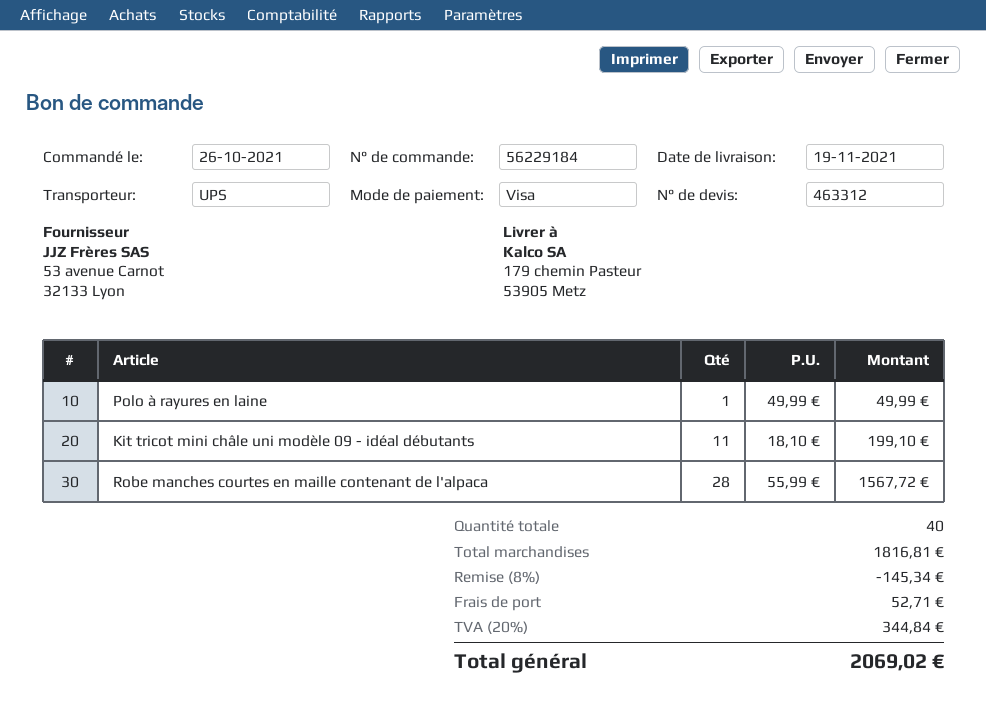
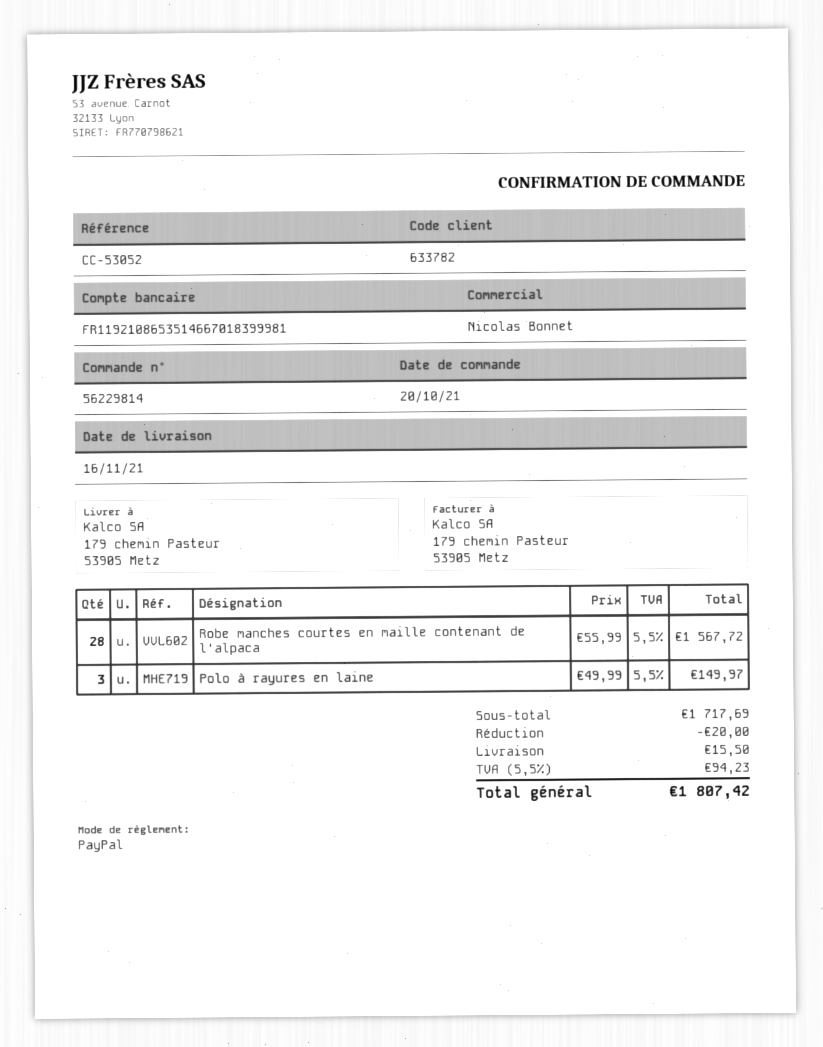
order number: 56229184 -> 56229814
order date: 2021-10-26 -> 2021-10-20
delivery date: 2021-11-19 -> 2021-11-16
payment method: Visa -> PayPal
Polo à rayures en laine: 1 x 49.99 = 49.99 -> 3 x 49.99 = 149.97
Kit tricot mini châle uni modèle 09 - idéal débutants: 11 x 18.10 = 199.10 -> none
subtotal: 1816.81 -> 1717.69
discount: 145.34 -> 20.00
shipping: 52.71 -> 15.50
tax: 20% = 344.84 -> 5.5% = 94.23
total: 2069.02 -> 1807.42

